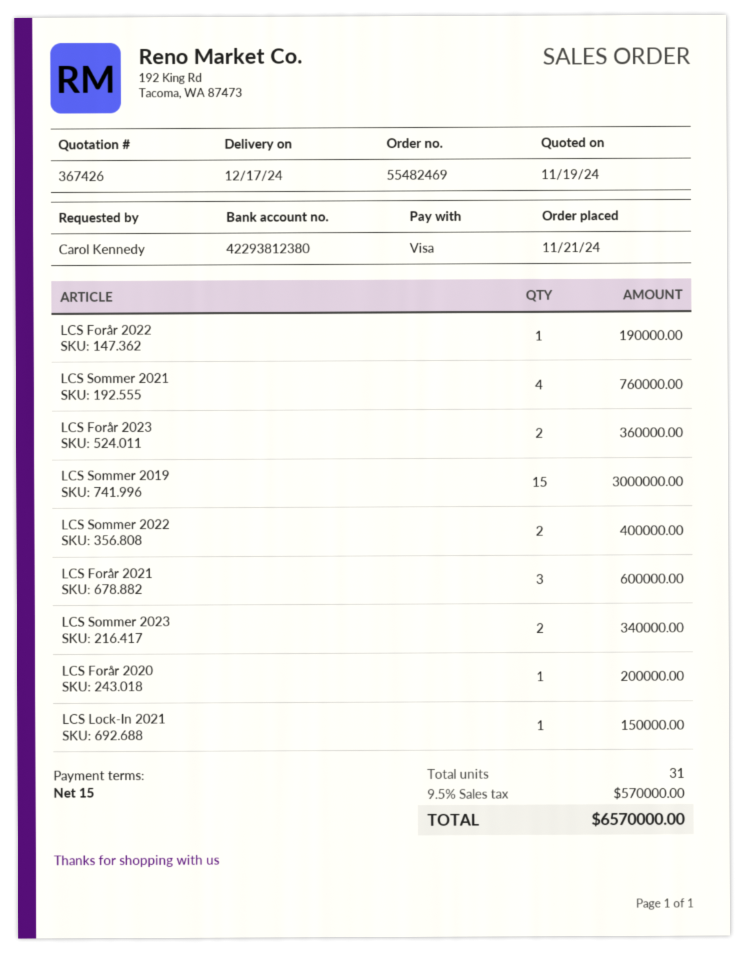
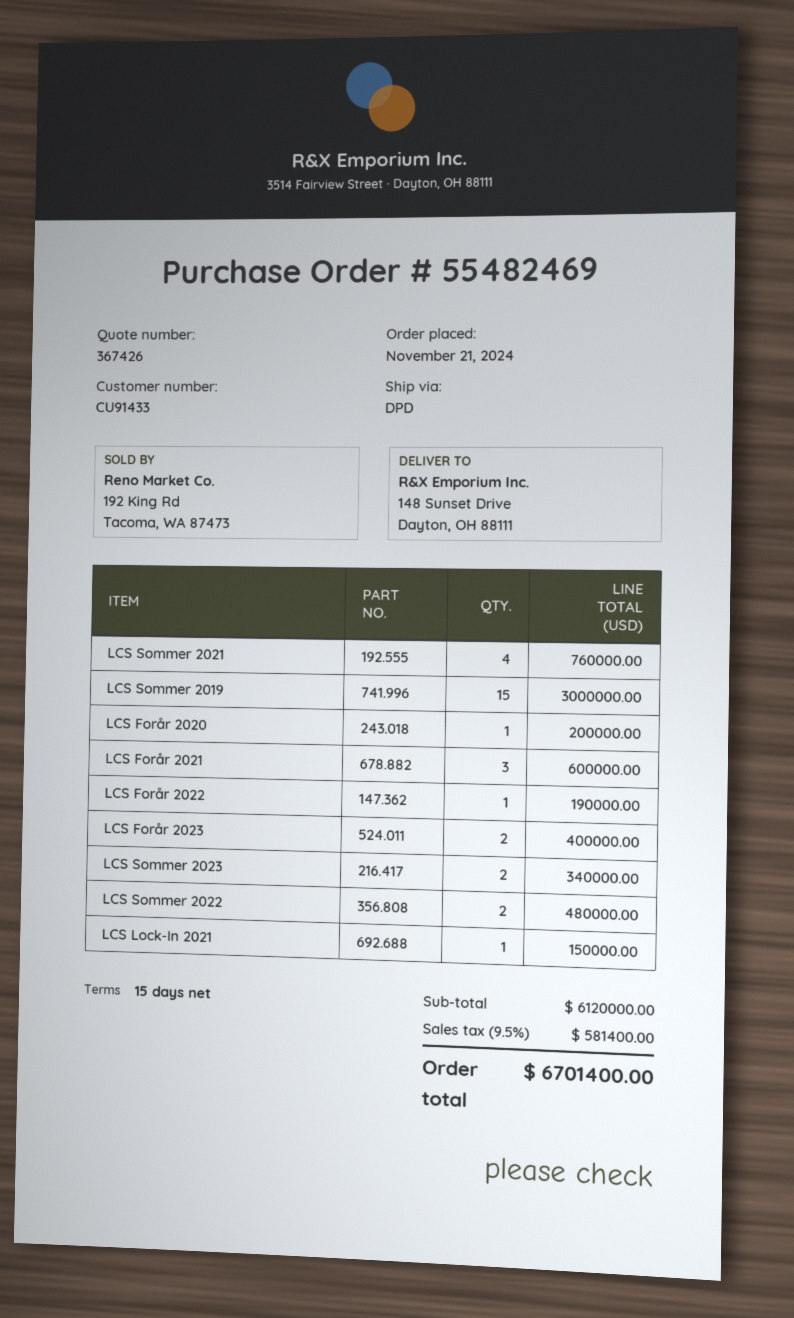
LCS Forår 2023: 2 for 360000.00 -> 2 for 400000.00
LCS Sommer 2022: 2 for 400000.00 -> 2 for 480000.00
tax: 9.5% = 570000.00 -> 9.5% = 581400.00
total: 6570000.00 -> 6701400.00

